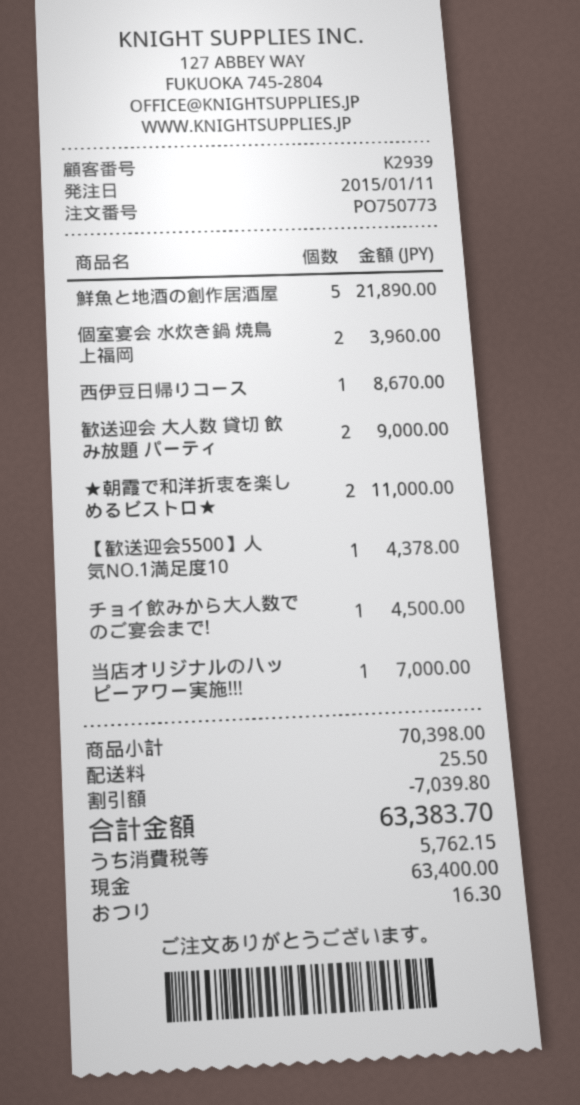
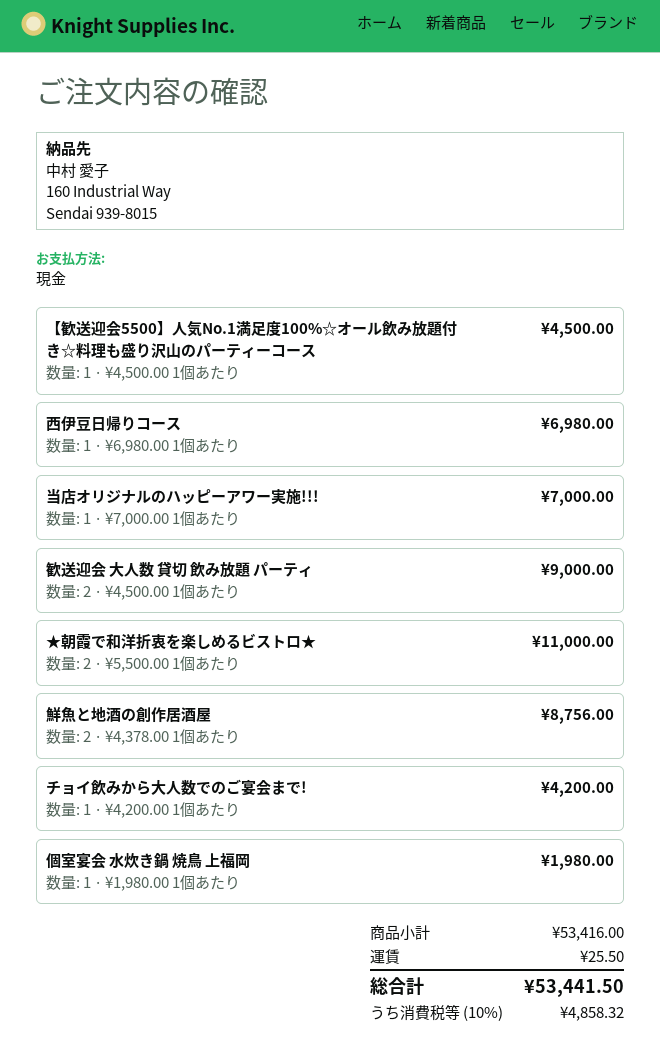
鮮魚と地酒の創作居酒屋: 5 for 21890.00 -> 2 for 8756.00
個室宴会 水炊き鍋 焼鳥 上福岡: 2 for 3960.00 -> 1 for 1980.00
西伊豆日帰りコース: 1 for 8670.00 -> 1 for 6980.00
【歓送迎会5500】人気NO.1満足度10: 1 for 4378.00 -> 1 for 4500.00
チョイ飲みから大人数でのご宴会まで!: 1 for 4500.00 -> 1 for 4200.00
subtotal: 70398.00 -> 53416.00
discount: 7039.80 -> none
tax: 5762.15 -> 4858.32
total: 63383.70 -> 53441.50

